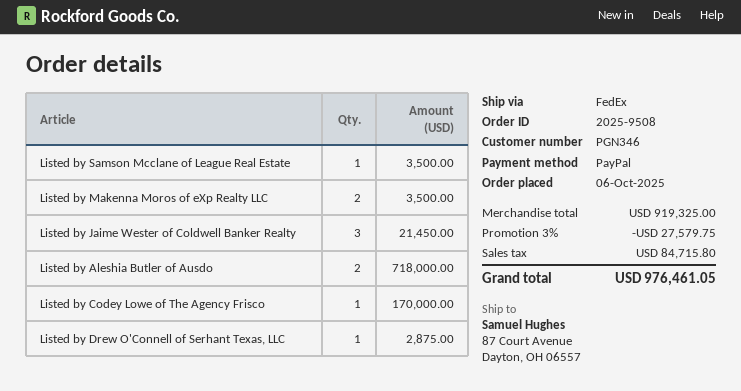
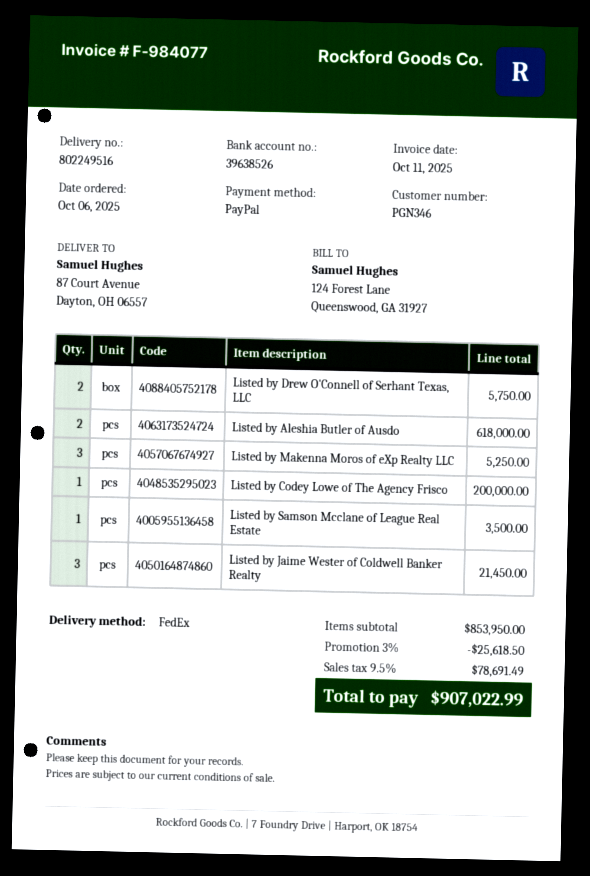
Listed by Makenna Moros of eXp Realty LLC: 2 for 3500.00 -> 3 for 5250.00
Listed by Aleshia Butler of Ausdo: 2 for 718000.00 -> 2 for 618000.00
Listed by Codey Lowe of The Agency Frisco: 1 for 170000.00 -> 1 for 200000.00
Listed by Drew O'Connell of Serhant Texas, LLC: 1 for 2875.00 -> 2 for 5750.00
subtotal: 919325.00 -> 853950.00
discount: 3% = 27579.75 -> 3% = 25618.50
tax: 84715.80 -> 78691.49
total: 976461.05 -> 907022.99

